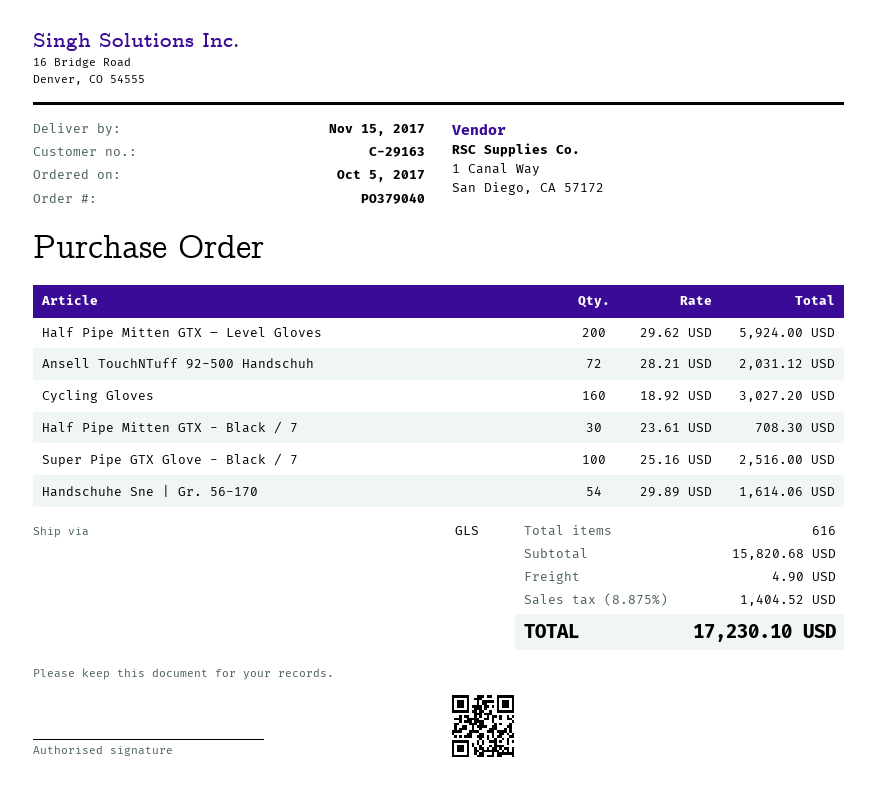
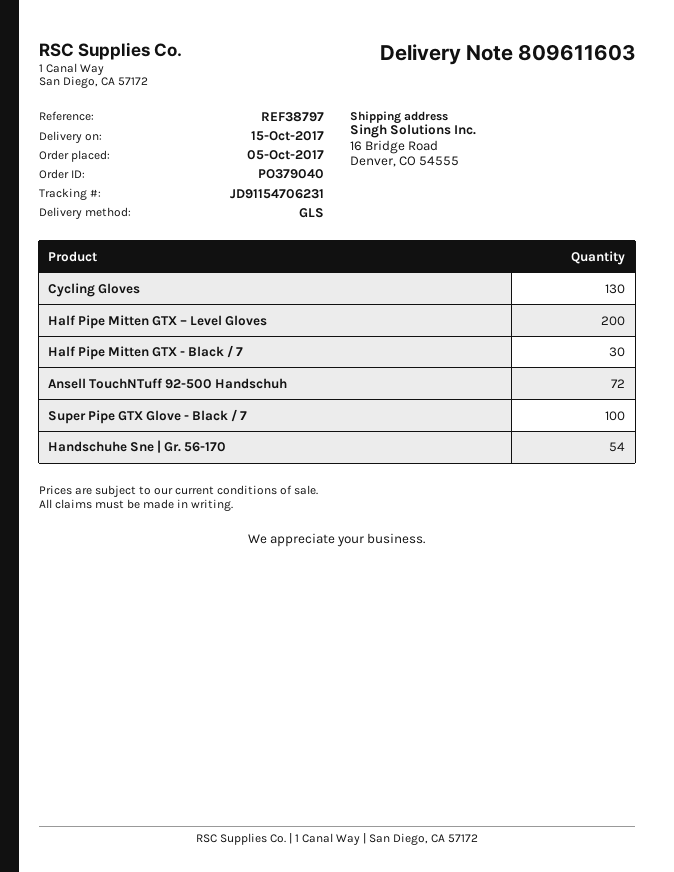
delivery date: 2017-11-15 -> 2017-10-15
Cycling Gloves: 160 -> 130

